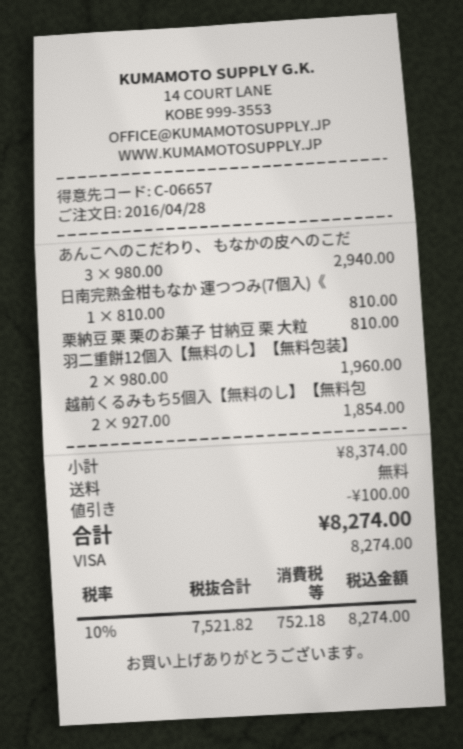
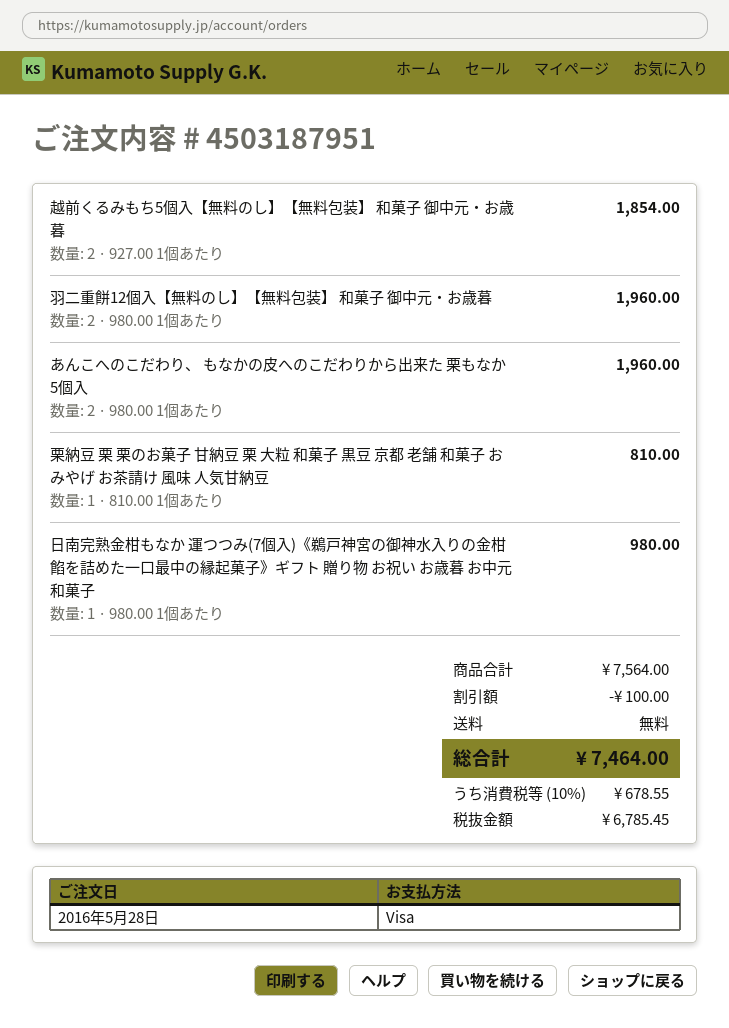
order date: 2016-04-28 -> 2016-05-28
あんこへのこだわり、 もなかの皮へのこだ: 3 x 980.00 = 2940.00 -> 2 x 980.00 = 1960.00
日南完熟金柑もなか 運つつみ(7個入)《: 1 x 810.00 = 810.00 -> 1 x 980.00 = 980.00
subtotal: 8374.00 -> 7564.00
net: 7521.82 -> 6785.45
tax: 10% = 752.18 -> 10% = 678.55
total: 8274.00 -> 7464.00

